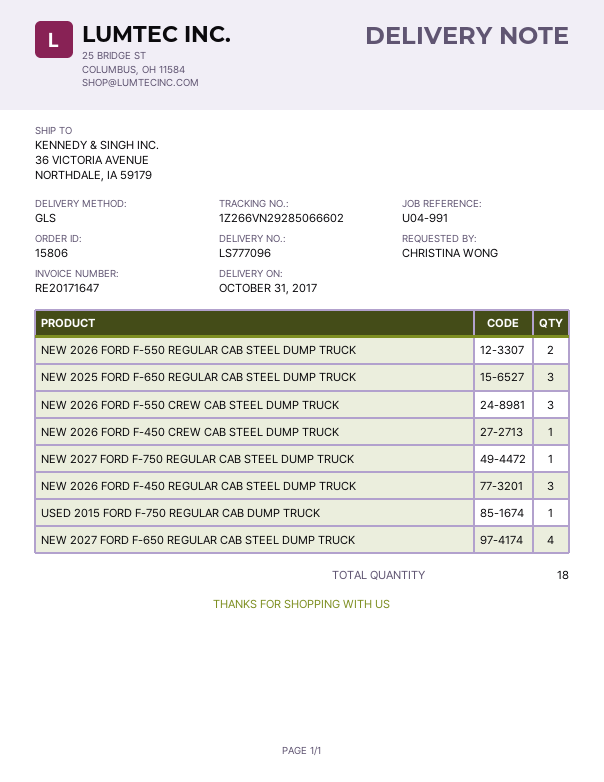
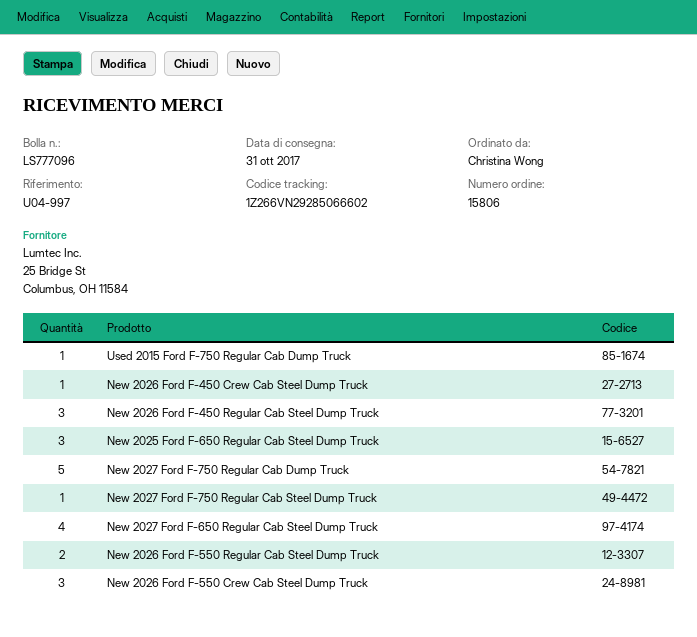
reference: U04-991 -> U04-997
New 2027 Ford F-750 Regular Cab Dump Truck: none -> 5

